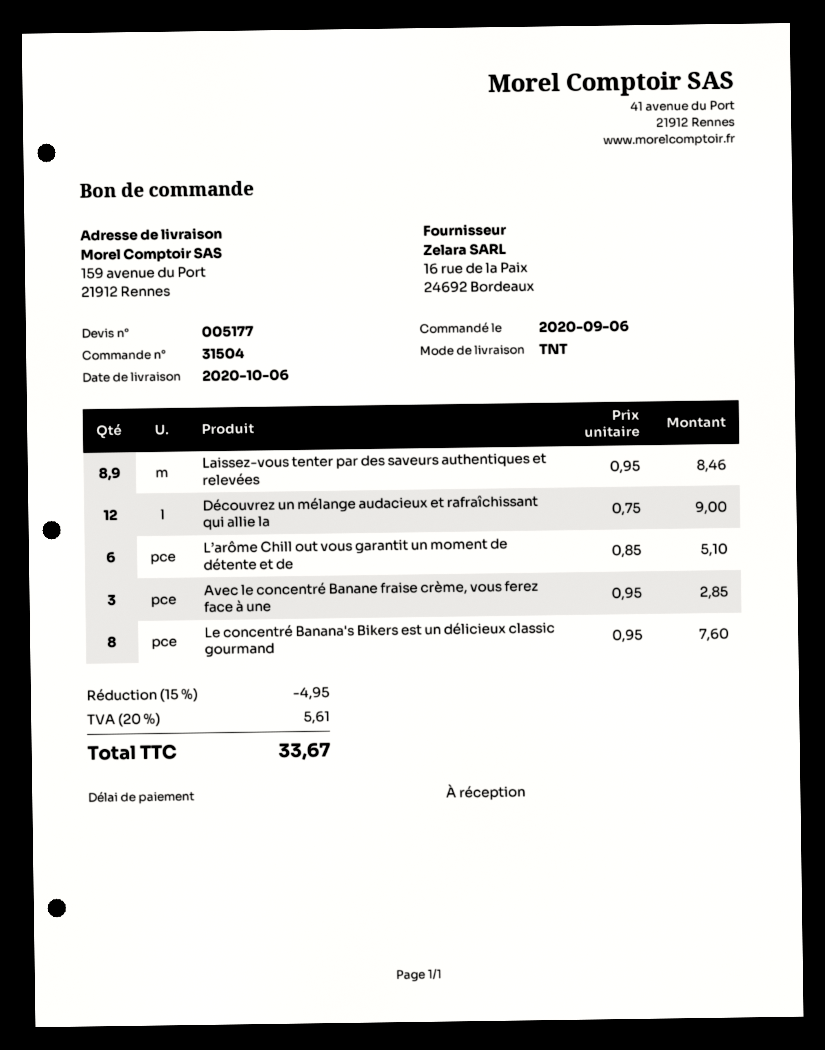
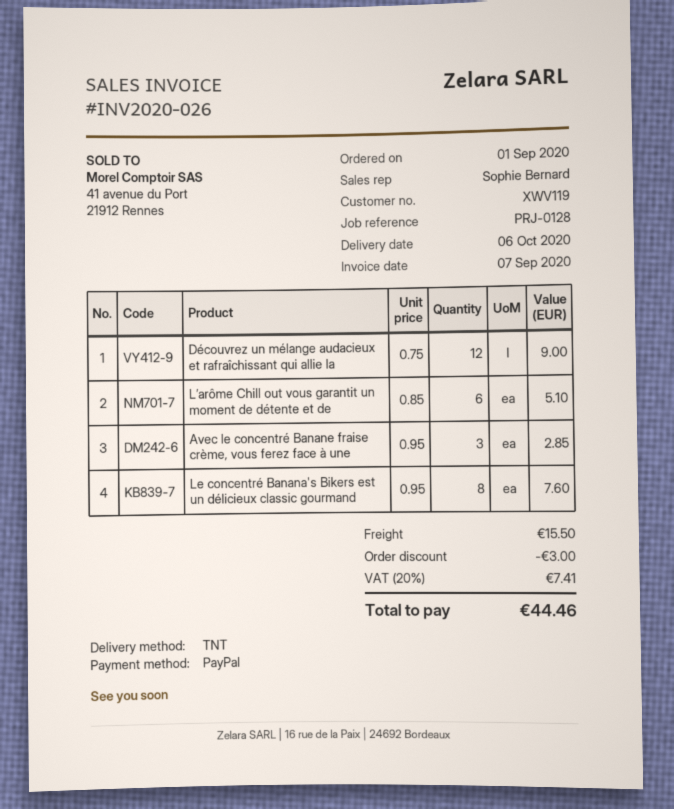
order date: 2020-09-06 -> 2020-09-01
Laissez-vous tenter par des saveurs authentiques et relevées: 8.9 x 0.95 = 8.46 -> none
discount: 4.95 -> 3.00
shipping: none -> 15.50
tax: 20% = 5.61 -> 20% = 7.41
total: 33.67 -> 44.46

